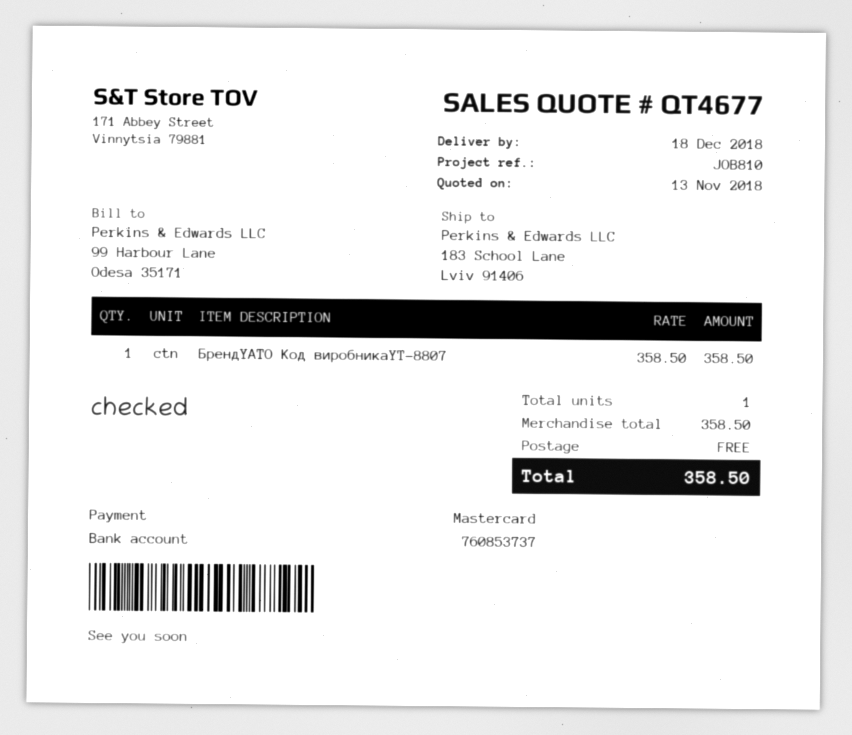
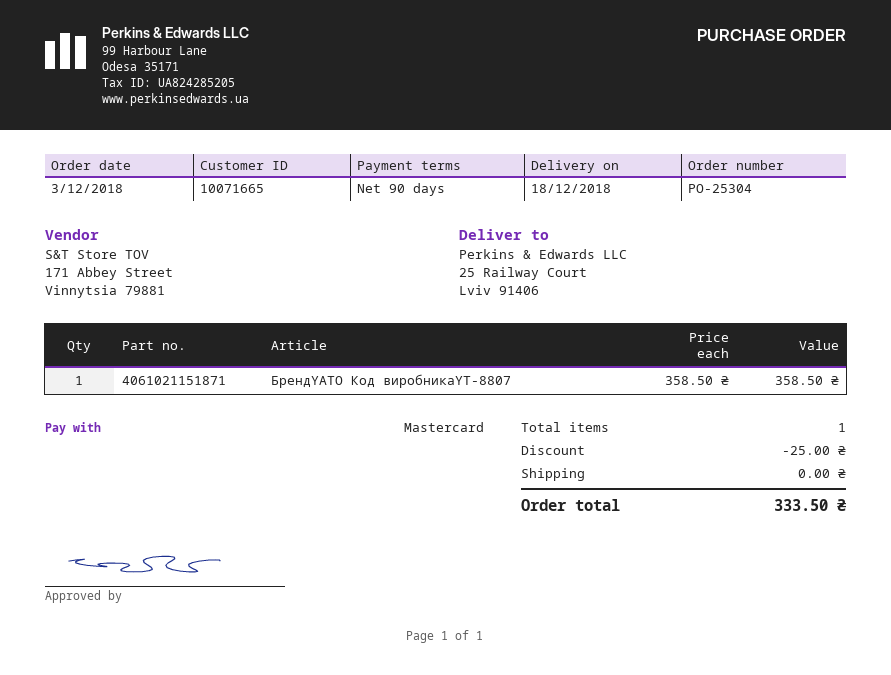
ship to: 183 School Lane, Lviv 91406 -> 25 Railway Court, Lviv 91406
discount: none -> 25.00
total: 358.50 -> 333.50

